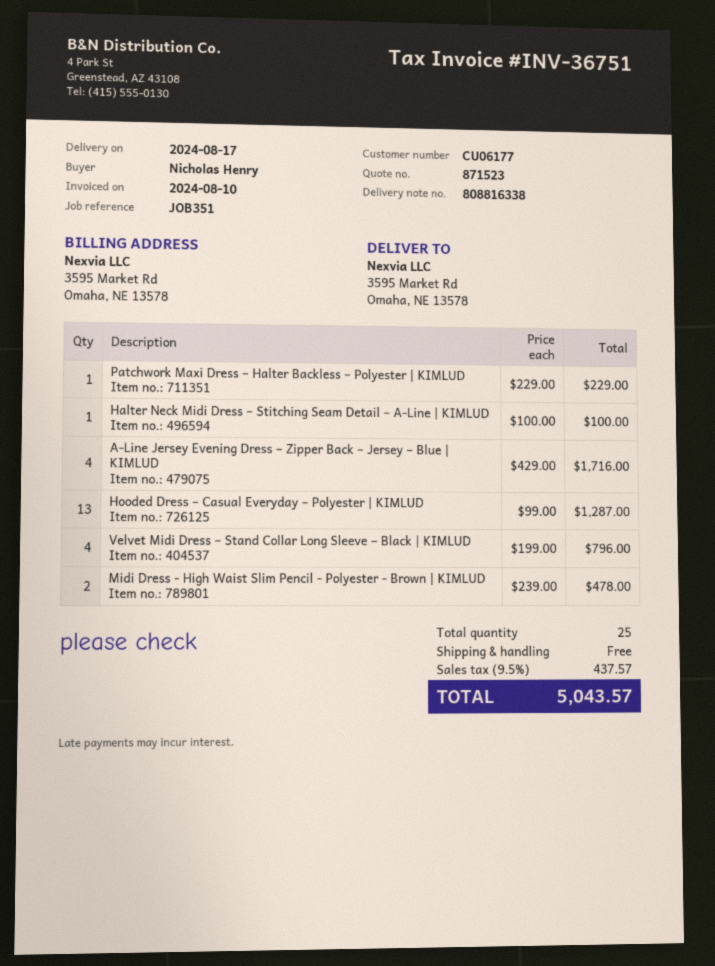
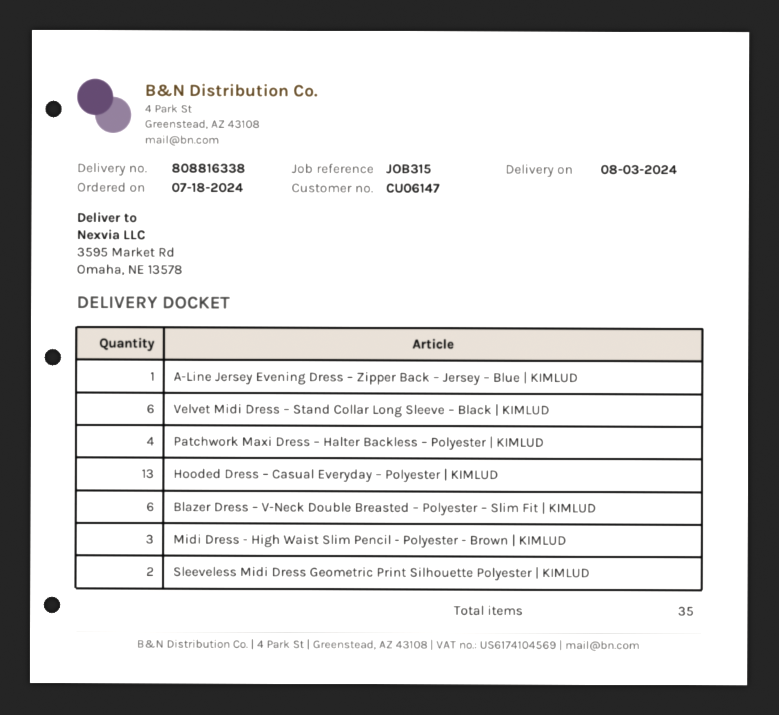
delivery date: 2024-08-17 -> 2024-08-03
customer number: CU06177 -> CU06147
reference: JOB351 -> JOB315
Patchwork Maxi Dress – Halter Backless – Polyester | KIMLUD: 1 -> 4
Halter Neck Midi Dress – Stitching Seam Detail – A-Line | KIMLUD: 1 -> none
A-Line Jersey Evening Dress – Zipper Back – Jersey – Blue | KIMLUD: 4 -> 1
Velvet Midi Dress – Stand Collar Long Sleeve – Black | KIMLUD: 4 -> 6
Midi Dress - High Waist Slim Pencil - Polyester - Brown | KIMLUD: 2 -> 3
Blazer Dress – V-Neck Double Breasted – Polyester – Slim Fit | KIMLUD: none -> 6
Sleeveless Midi Dress Geometric Print Silhouette Polyester | KIMLUD: none -> 2
total quantity: 25 -> 35

